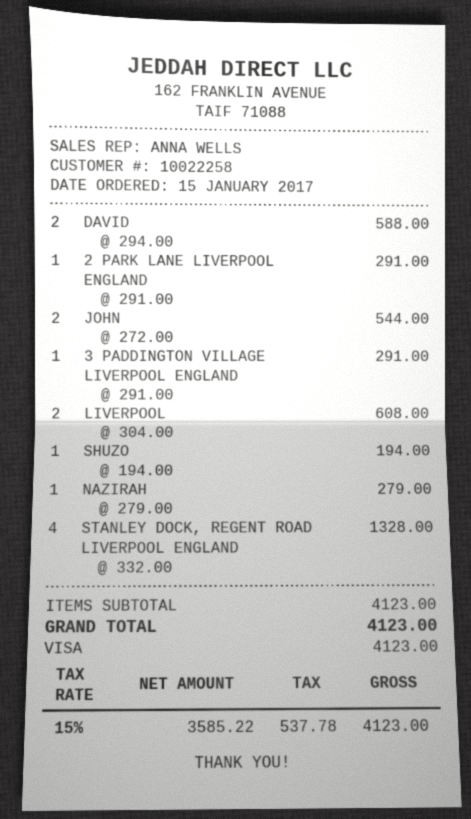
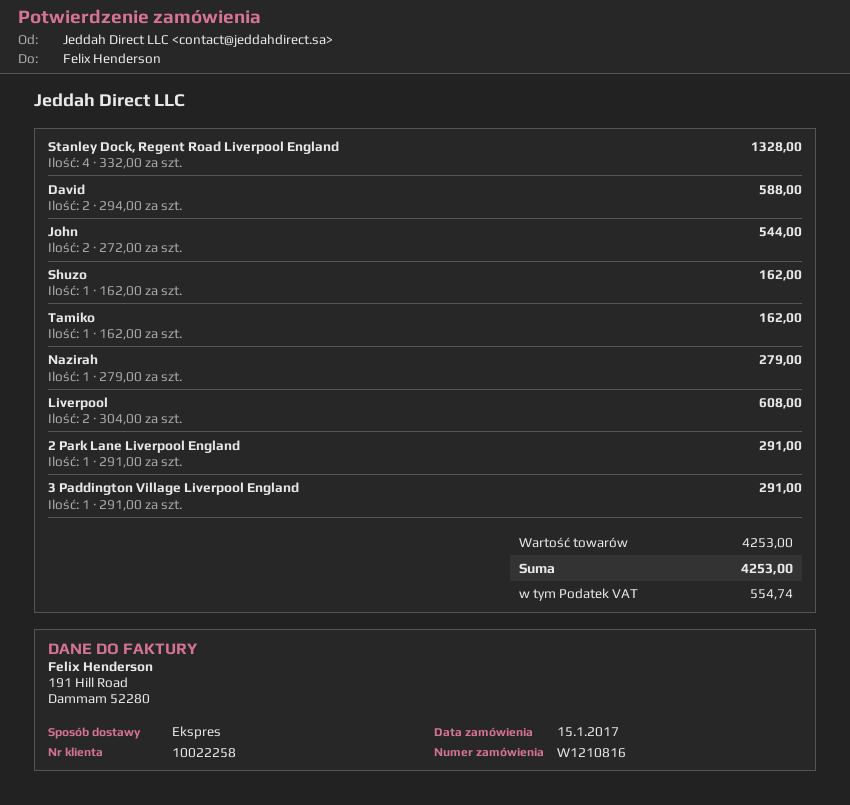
SHUZO: 1 x 194.00 = 194.00 -> 1 x 162.00 = 162.00
Tamiko: none -> 1 x 162.00 = 162.00
subtotal: 4123.00 -> 4253.00
tax: 537.78 -> 554.74
total: 4123.00 -> 4253.00

